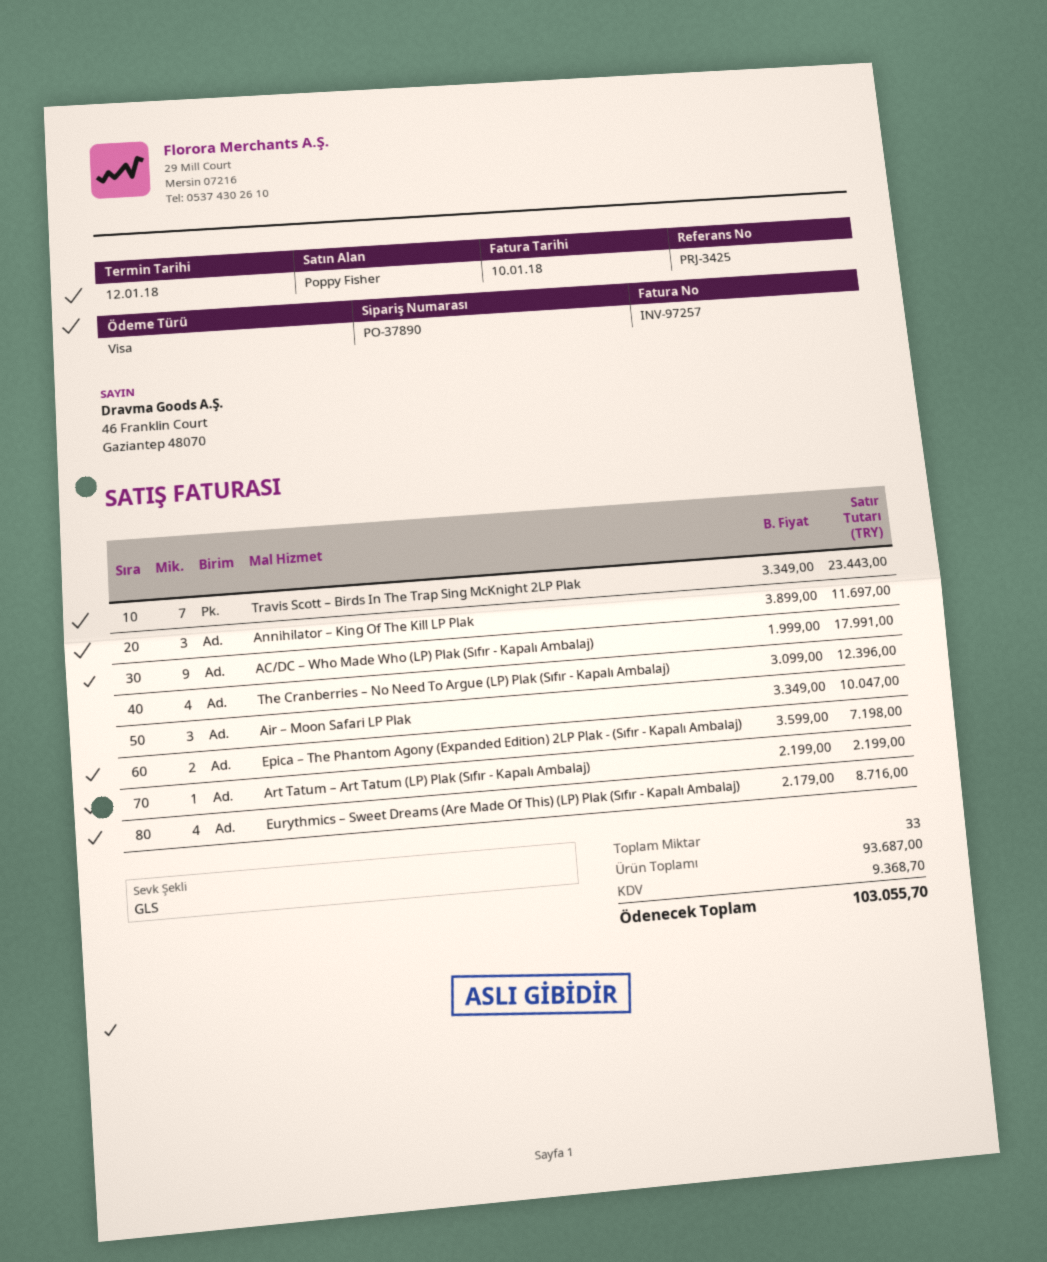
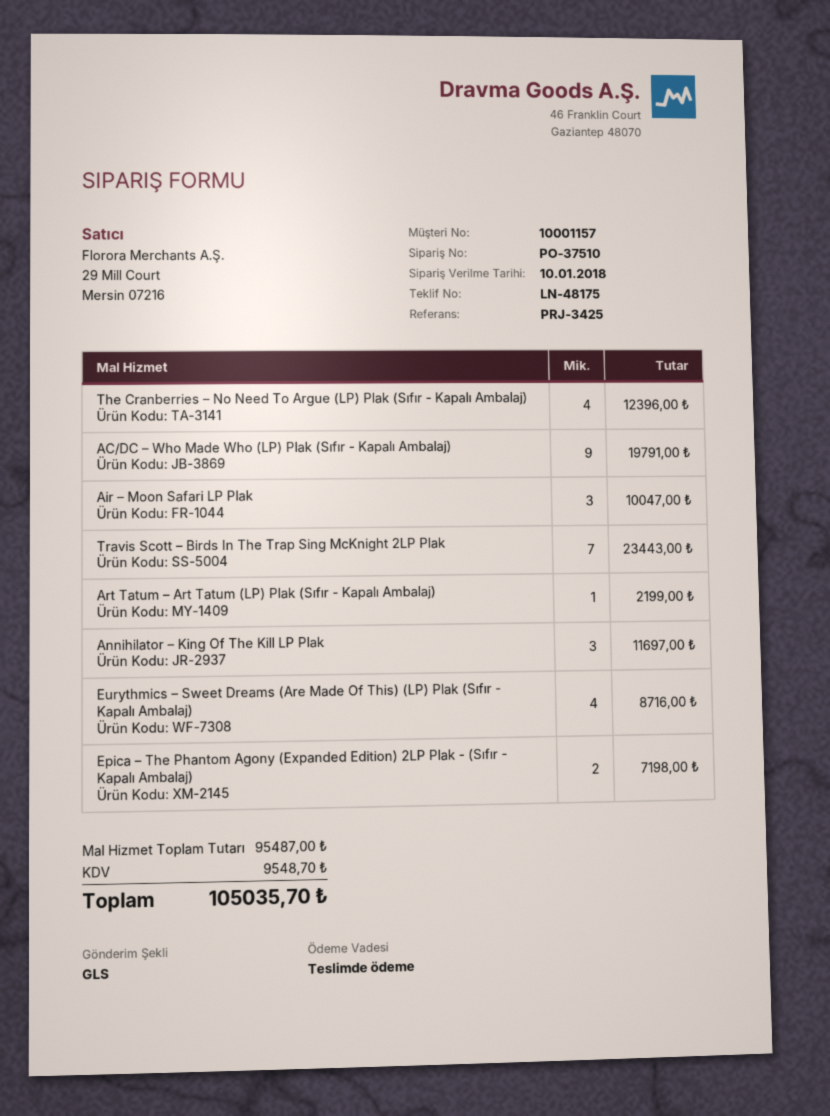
order number: PO-37890 -> PO-37510
AC/DC – Who Made Who (LP) Plak (Sıfır - Kapalı Ambalaj): 9 for 17991.00 -> 9 for 19791.00
subtotal: 93687.00 -> 95487.00
tax: 9368.70 -> 9548.70
total: 103055.70 -> 105035.70

